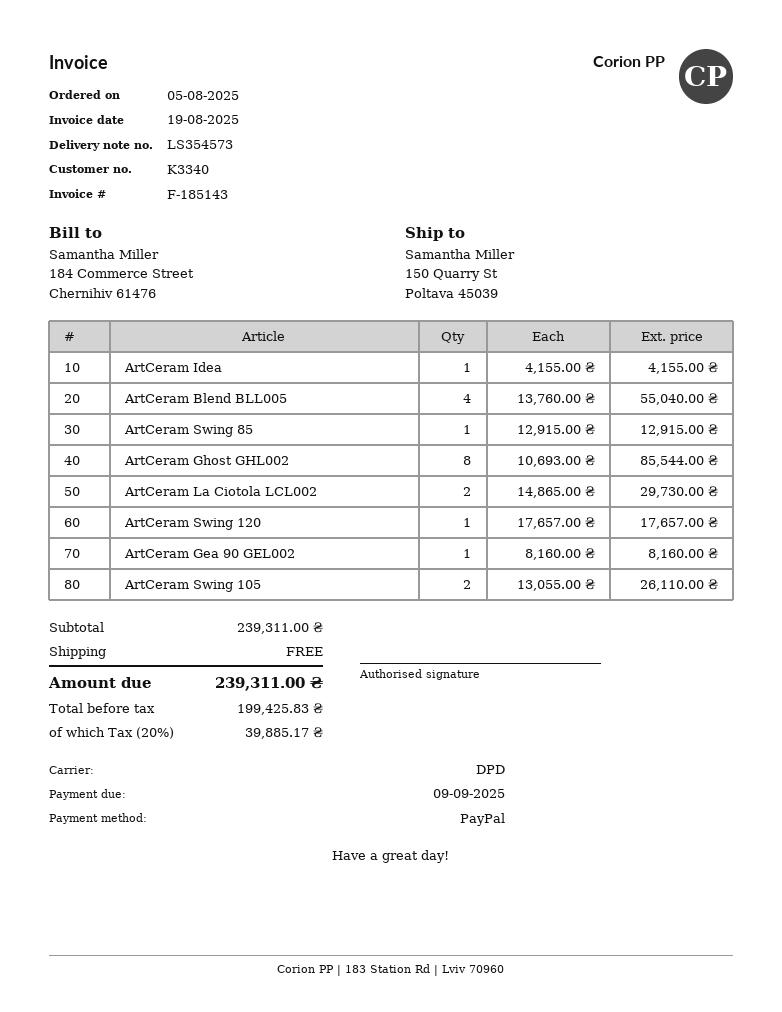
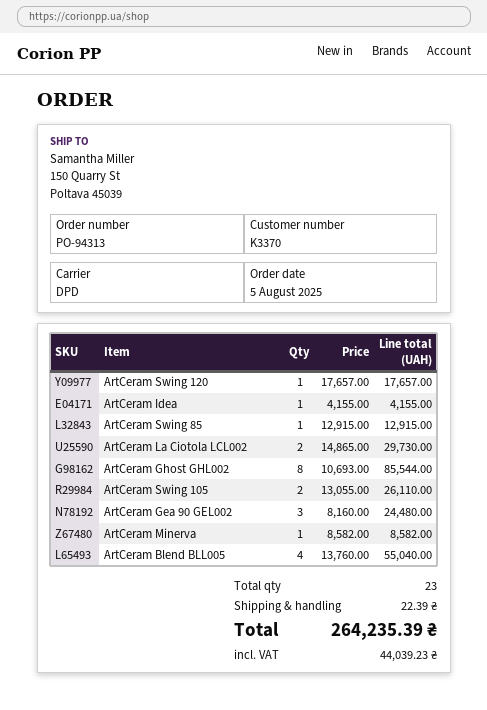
customer number: K3340 -> K3370
ArtCeram Gea 90 GEL002: 1 x 8160.00 = 8160.00 -> 3 x 8160.00 = 24480.00
ArtCeram Minerva: none -> 1 x 8582.00 = 8582.00
shipping: 0.00 -> 22.39
tax: 39885.17 -> 44039.23
total: 239311.00 -> 264235.39

